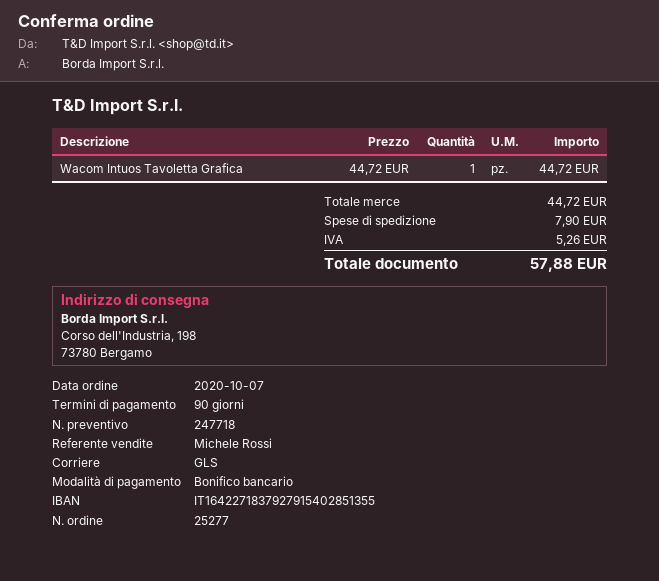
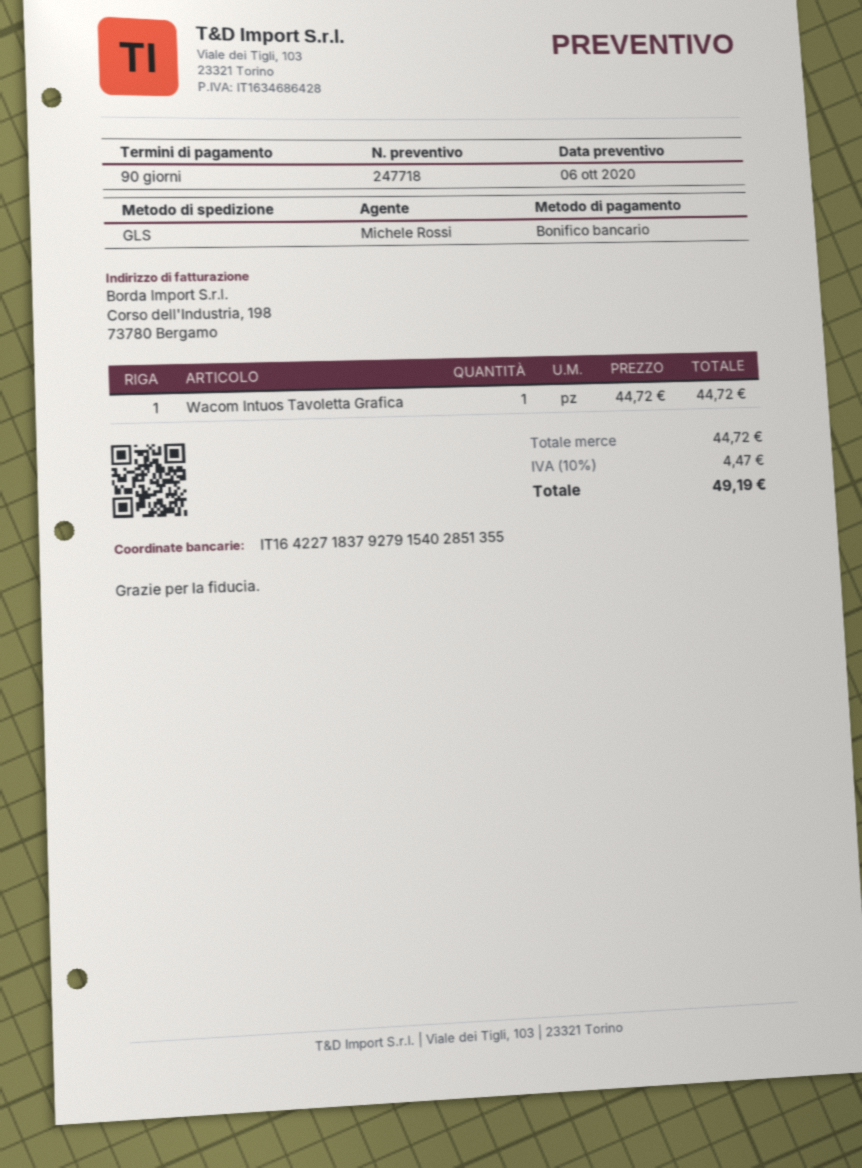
shipping: 7.90 -> none
tax: 5.26 -> 4.47
total: 57.88 -> 49.19

